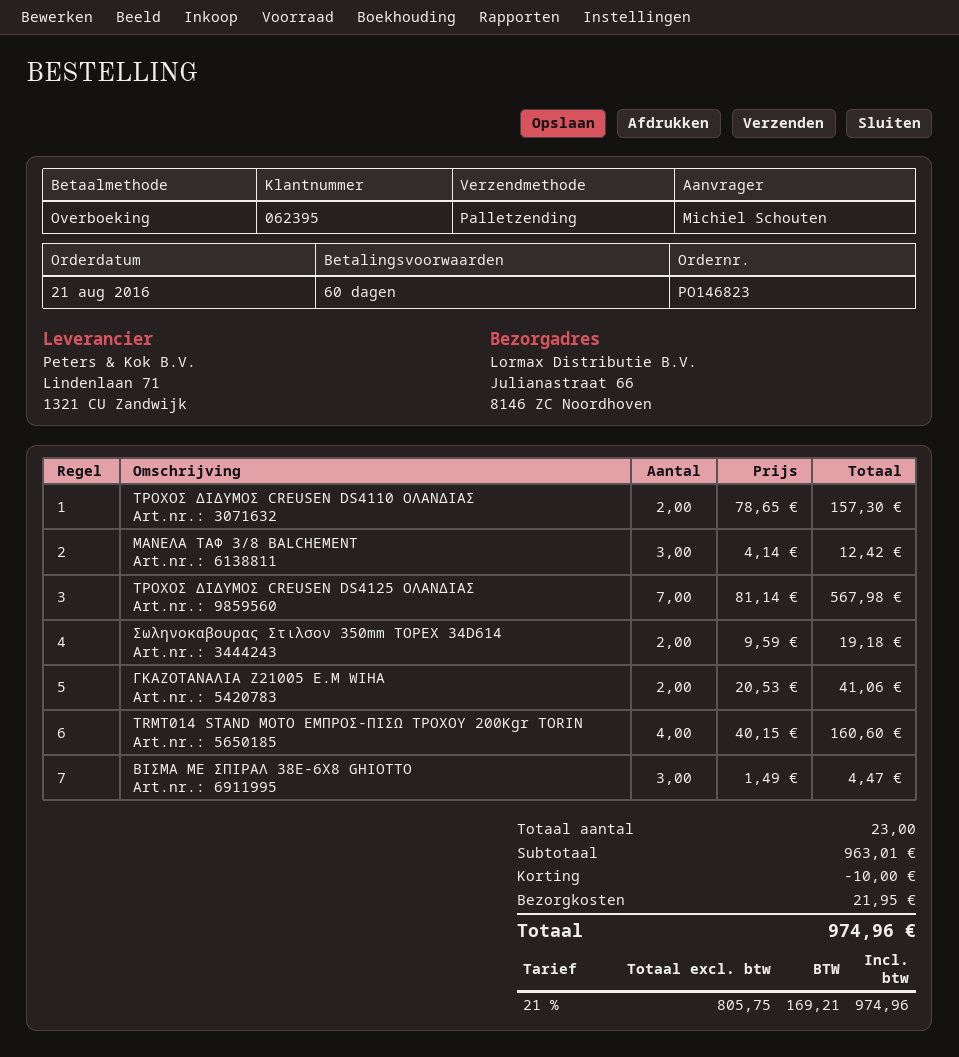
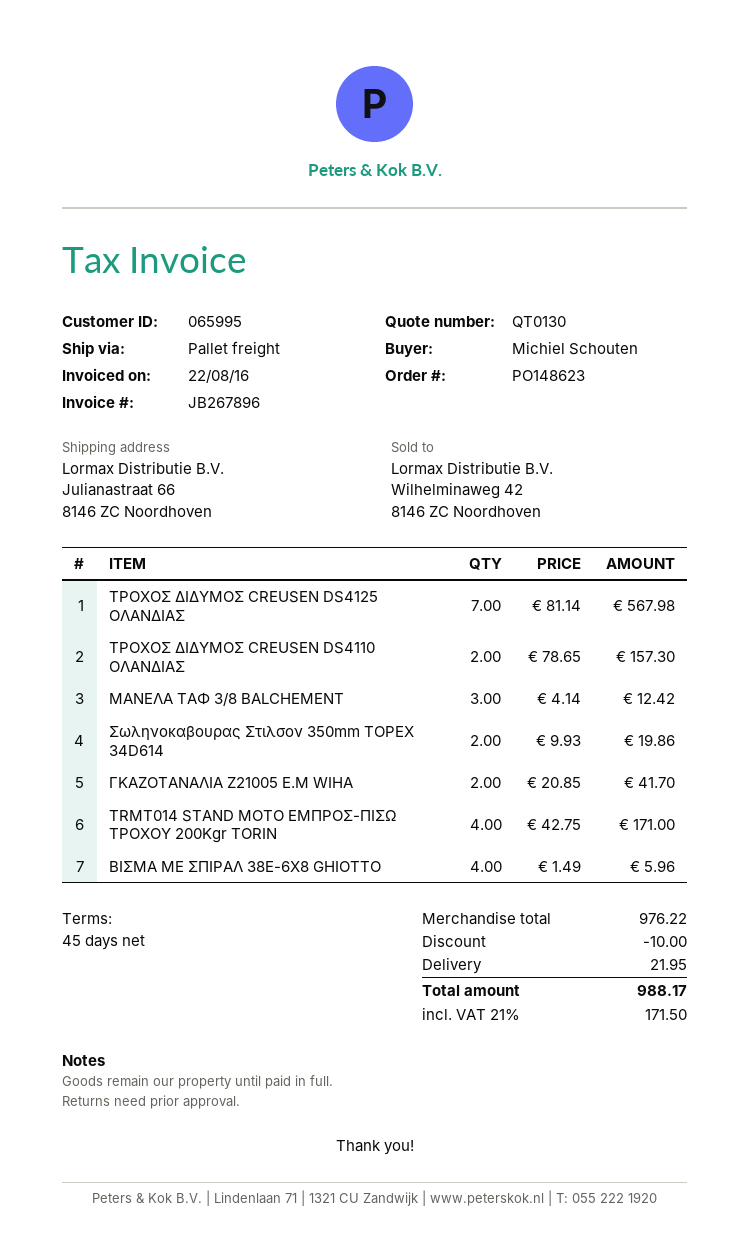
order number: PO146823 -> PO148623
payment terms: 60 days -> 45 days
customer number: 062395 -> 065995
Σωληνοκαβουρας Στιλσον 350mm TOPEX 34D614: 2 x 9.59 = 19.18 -> 2 x 9.93 = 19.86
ΓΚΑΖΟΤΑΝΑΛΙΑ Ζ21005 Ε.Μ WIHA: 2 x 20.53 = 41.06 -> 2 x 20.85 = 41.70
TRMT014 STAND MOTO ΕΜΠΡΟΣ-ΠΙΣΩ ΤΡΟΧΟΥ 200Kgr TORIN: 4 x 40.15 = 160.60 -> 4 x 42.75 = 171.00
ΒΙΣΜΑ ΜΕ ΣΠΙΡΑΛ 38Ε-6Χ8 GHIOTTO: 3 x 1.49 = 4.47 -> 4 x 1.49 = 5.96
subtotal: 963.01 -> 976.22
tax: 21% = 169.21 -> 21% = 171.50
total: 974.96 -> 988.17

